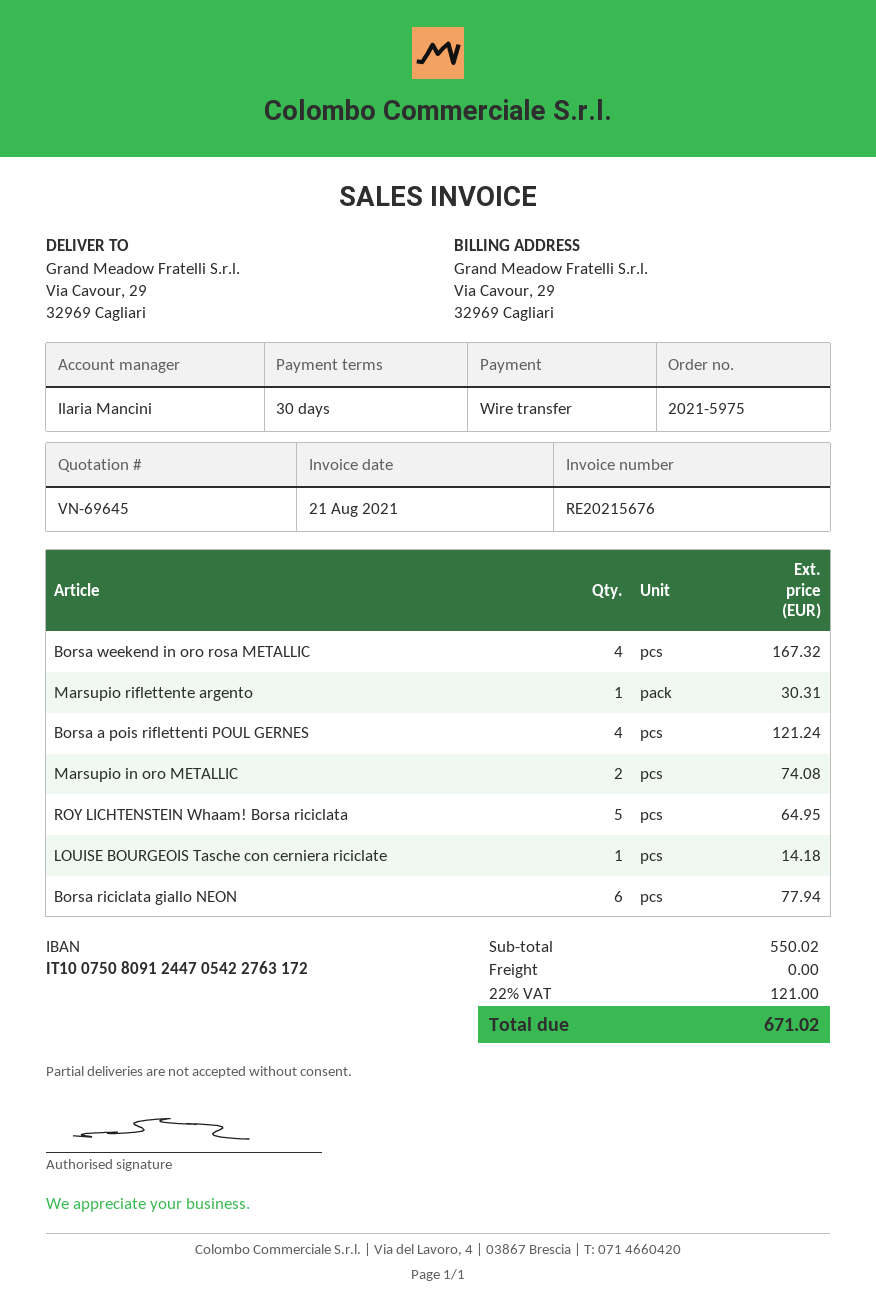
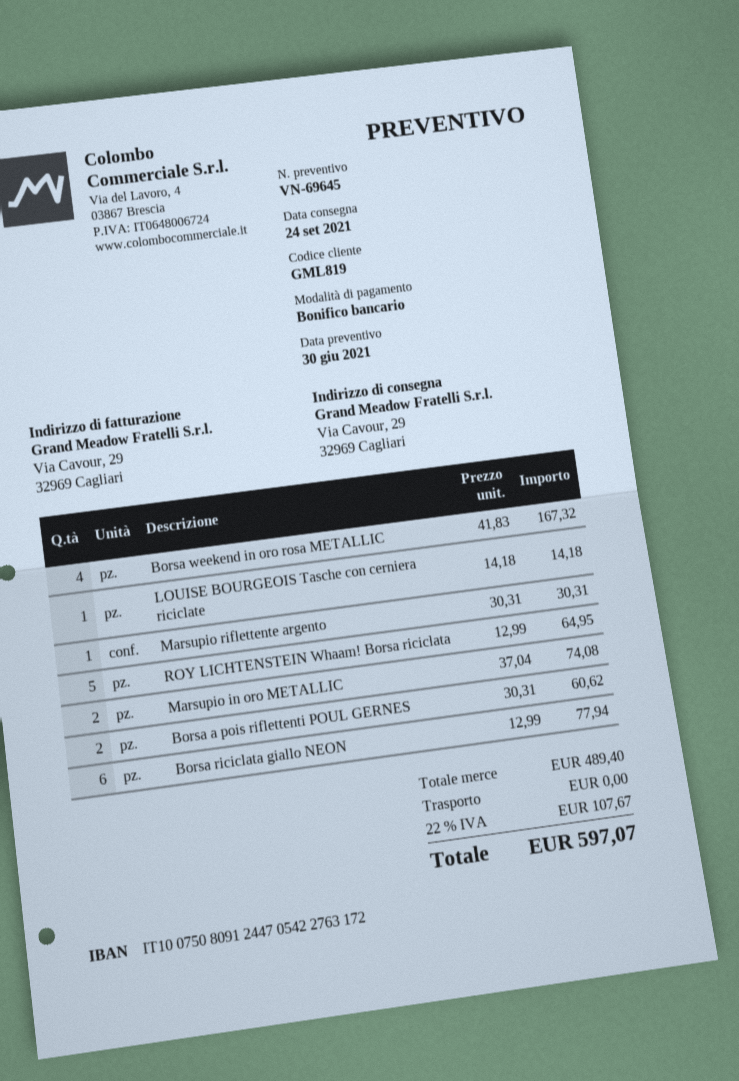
Borsa a pois riflettenti POUL GERNES: 4 for 121.24 -> 2 for 60.62
subtotal: 550.02 -> 489.40
tax: 22% = 121.00 -> 22% = 107.67
total: 671.02 -> 597.07

